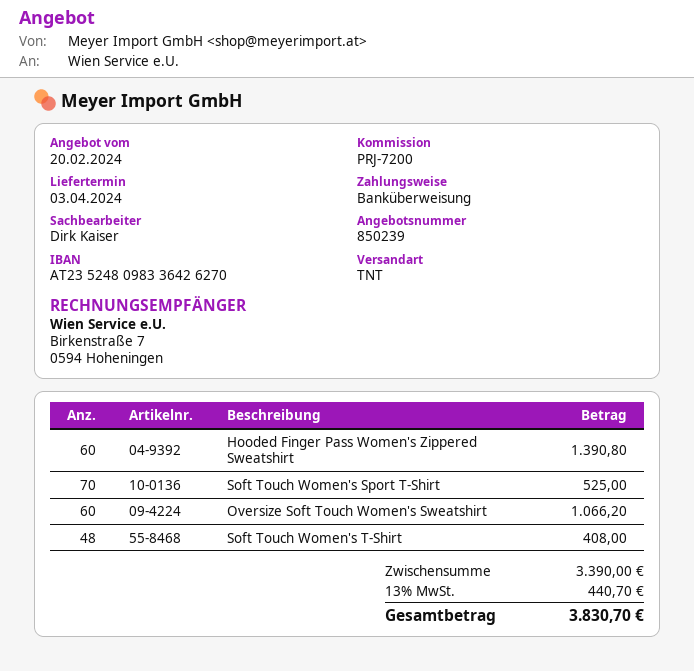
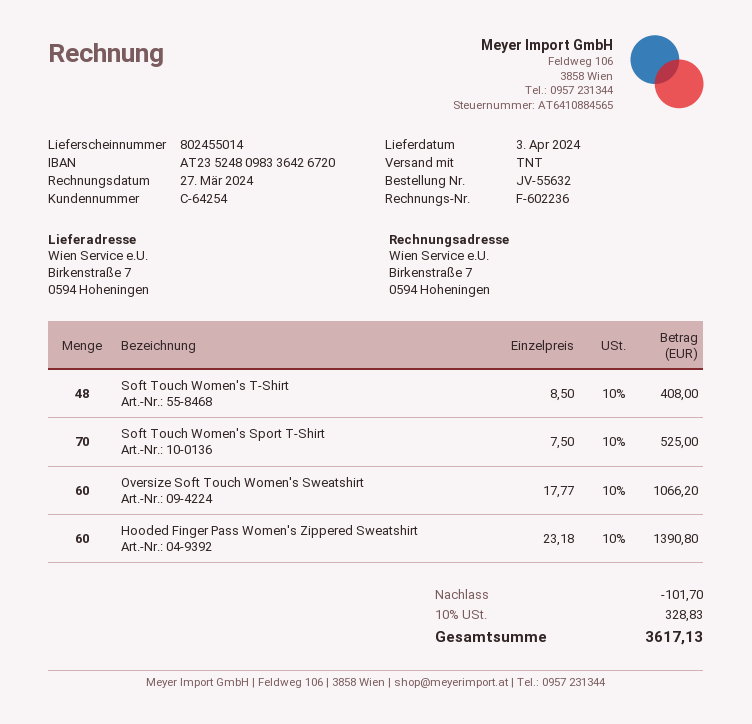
bank account: AT235248098336426270 -> AT235248098336426720
discount: none -> 101.70
tax: 13% = 440.70 -> 10% = 328.83
total: 3830.70 -> 3617.13

